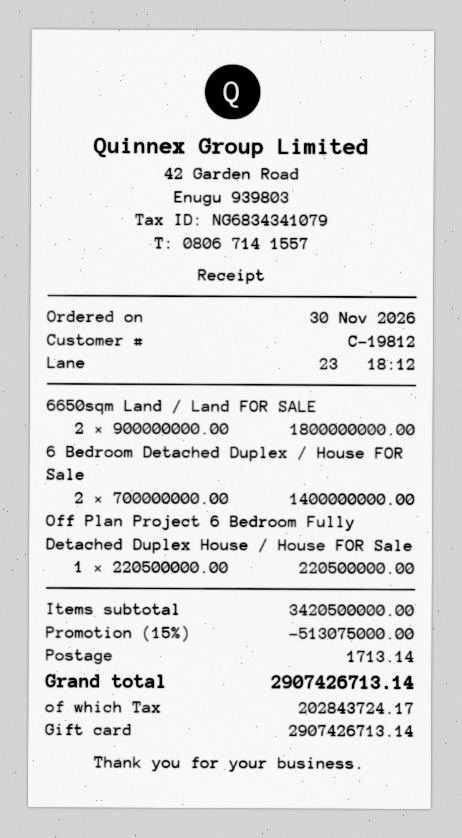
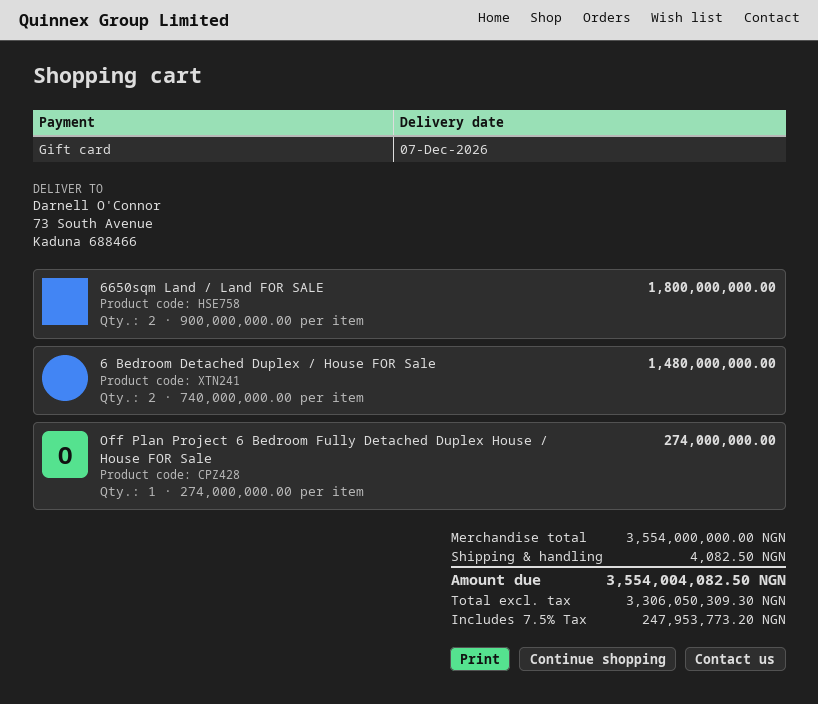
6 Bedroom Detached Duplex / House FOR Sale: 2 x 700000000.00 = 1400000000.00 -> 2 x 740000000.00 = 1480000000.00
Off Plan Project 6 Bedroom Fully Detached Duplex House / House FOR Sale: 1 x 220500000.00 = 220500000.00 -> 1 x 274000000.00 = 274000000.00
subtotal: 3420500000.00 -> 3554000000.00
discount: 15% = 513075000.00 -> none
shipping: 1713.14 -> 4082.50
tax: 202843724.17 -> 247953773.20
total: 2907426713.14 -> 3554004082.50

